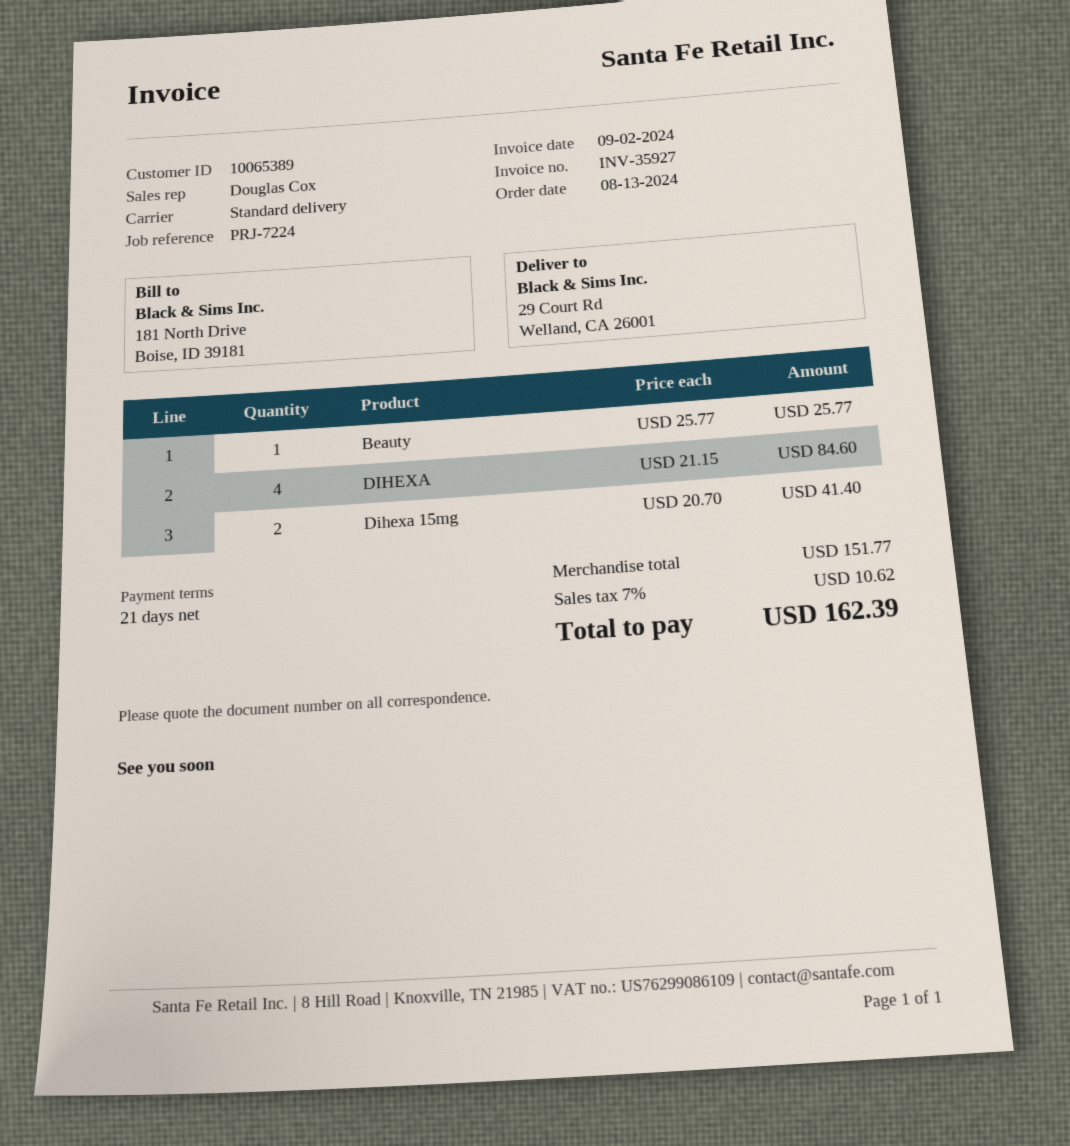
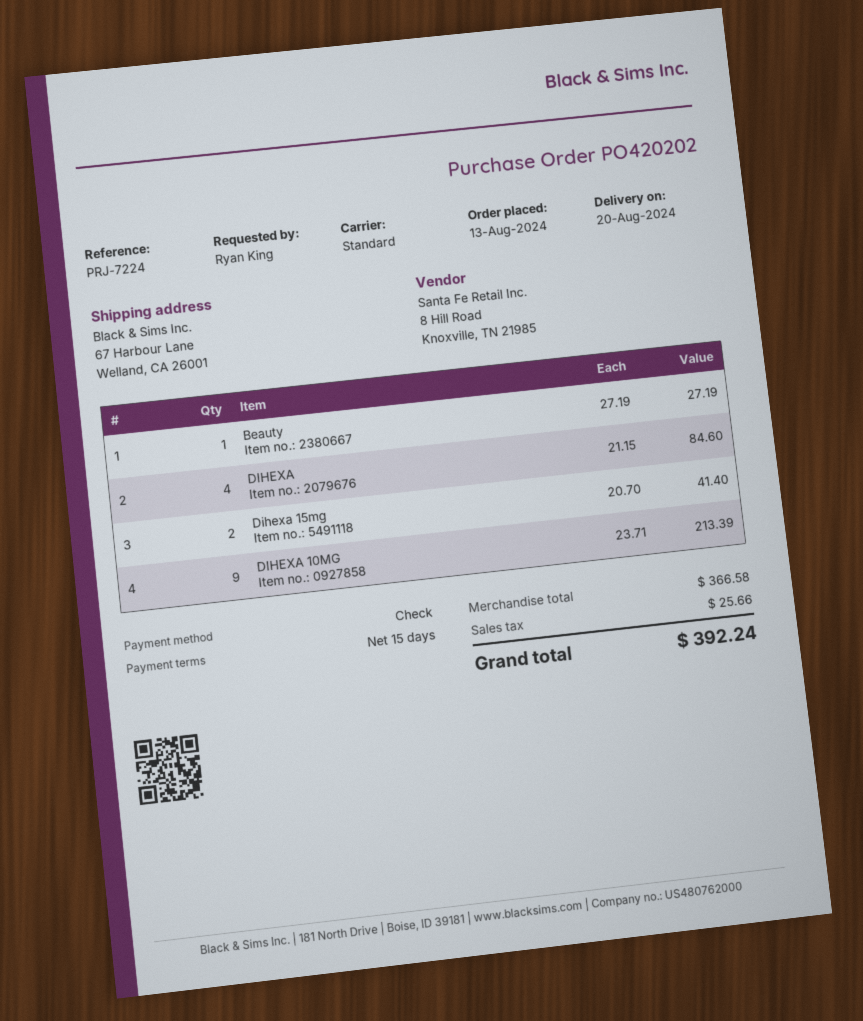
payment terms: 21 days -> 15 days
ship to: 29 Court Rd, Welland, CA 26001 -> 67 Harbour Lane, Welland, CA 26001
Beauty: 1 x 25.77 = 25.77 -> 1 x 27.19 = 27.19
DIHEXA 10MG: none -> 9 x 23.71 = 213.39
subtotal: 151.77 -> 366.58
tax: 10.62 -> 25.66
total: 162.39 -> 392.24

